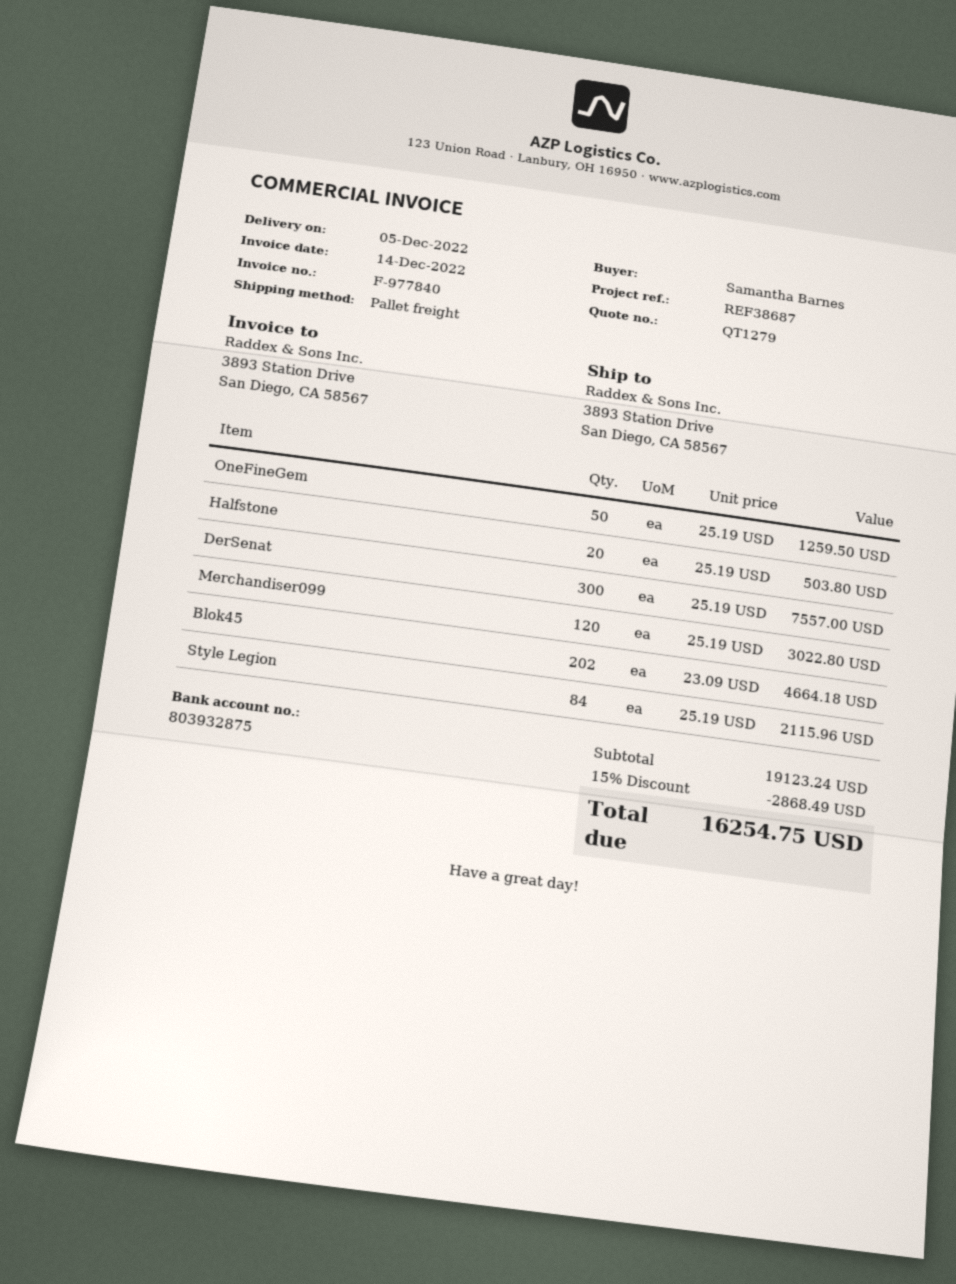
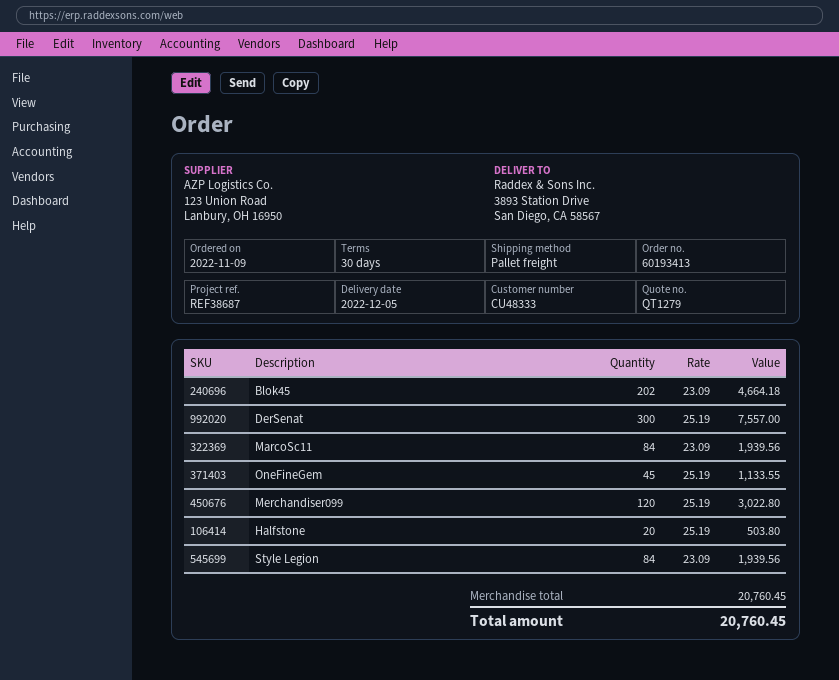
OneFineGem: 50 x 25.19 = 1259.50 -> 45 x 25.19 = 1133.55
Style Legion: 84 x 25.19 = 2115.96 -> 84 x 23.09 = 1939.56
MarcoSc11: none -> 84 x 23.09 = 1939.56
subtotal: 19123.24 -> 20760.45
discount: 15% = 2868.49 -> none
total: 16254.75 -> 20760.45

